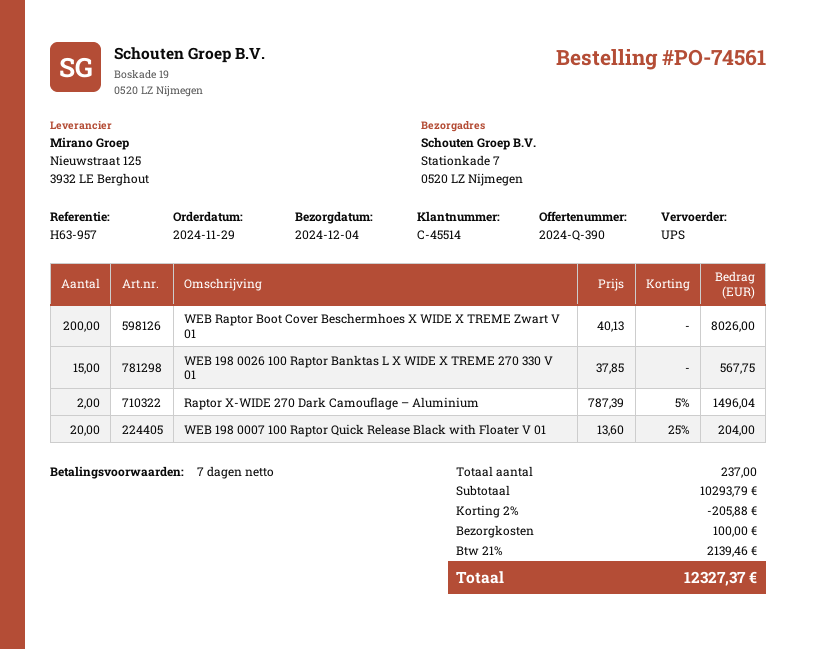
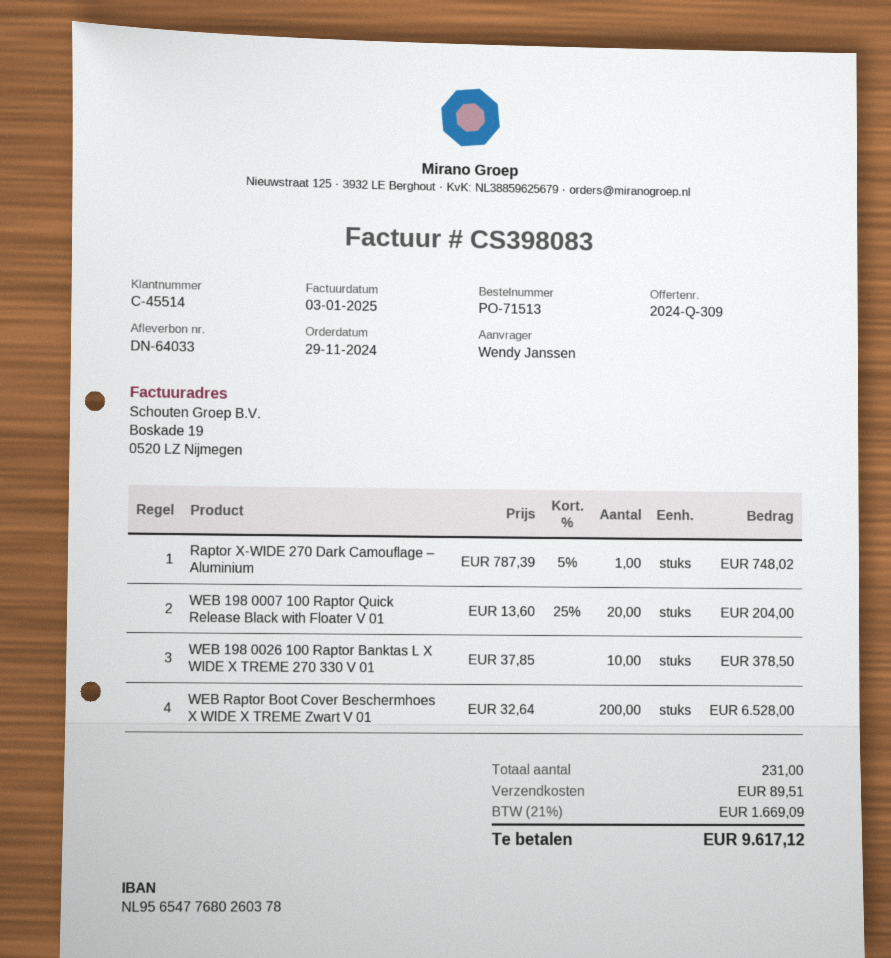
quote number: 2024-Q-390 -> 2024-Q-309
order number: PO-74561 -> PO-71513
WEB Raptor Boot Cover Beschermhoes X WIDE X TREME Zwart V 01: 200 x 40.13 = 8026.00 -> 200 x 32.64 = 6528.00
WEB 198 0026 100 Raptor Banktas L X WIDE X TREME 270 330 V 01: 15 x 37.85 = 567.75 -> 10 x 37.85 = 378.50
Raptor X-WIDE 270 Dark Camouflage – Aluminium: 2 x 787.39 - 5% = 1496.04 -> 1 x 787.39 - 5% = 748.02
total quantity: 237 -> 231
discount: 2% = 205.88 -> none
shipping: 100.00 -> 89.51
tax: 21% = 2139.46 -> 21% = 1669.09
total: 12327.37 -> 9617.12

